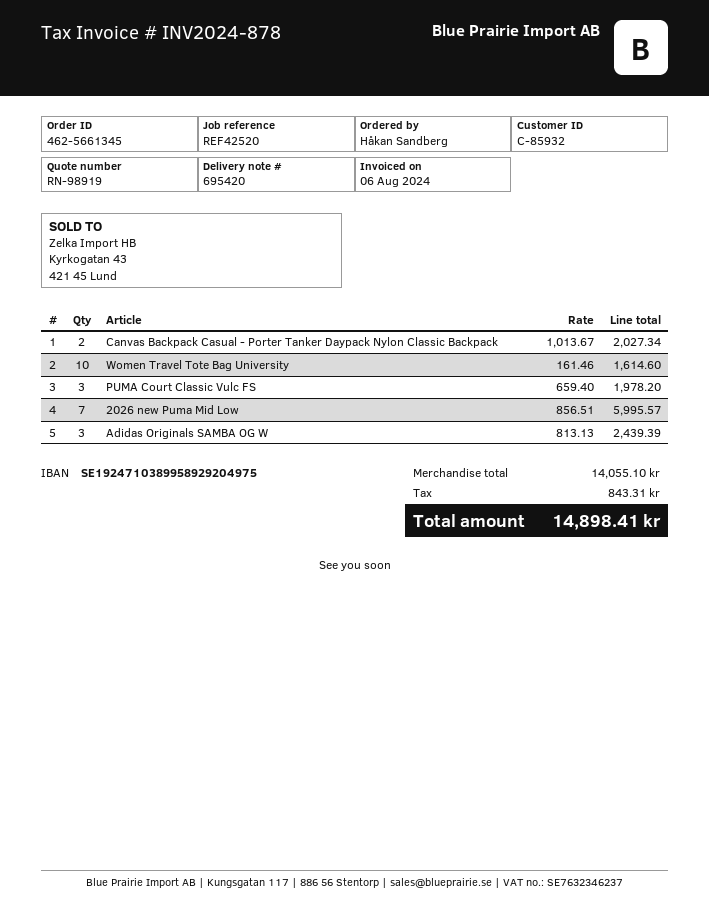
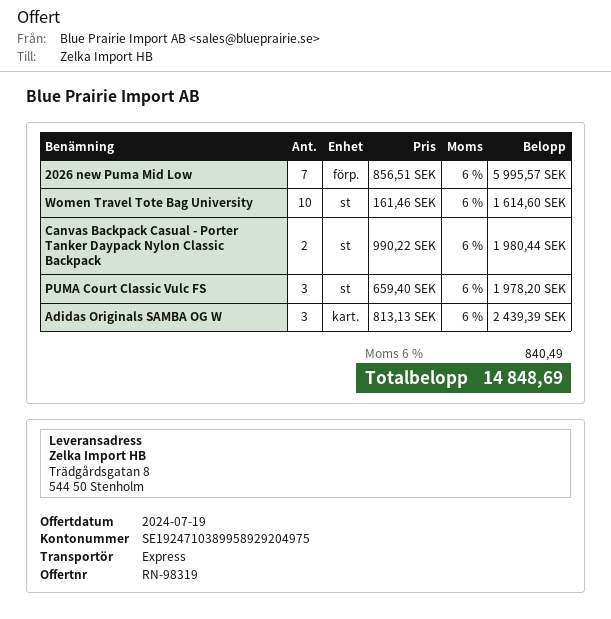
quote number: RN-98919 -> RN-98319
Canvas Backpack Casual - Porter Tanker Daypack Nylon Classic Backpack: 2 x 1013.67 = 2027.34 -> 2 x 990.22 = 1980.44
tax: 843.31 -> 840.49
total: 14898.41 -> 14848.69

